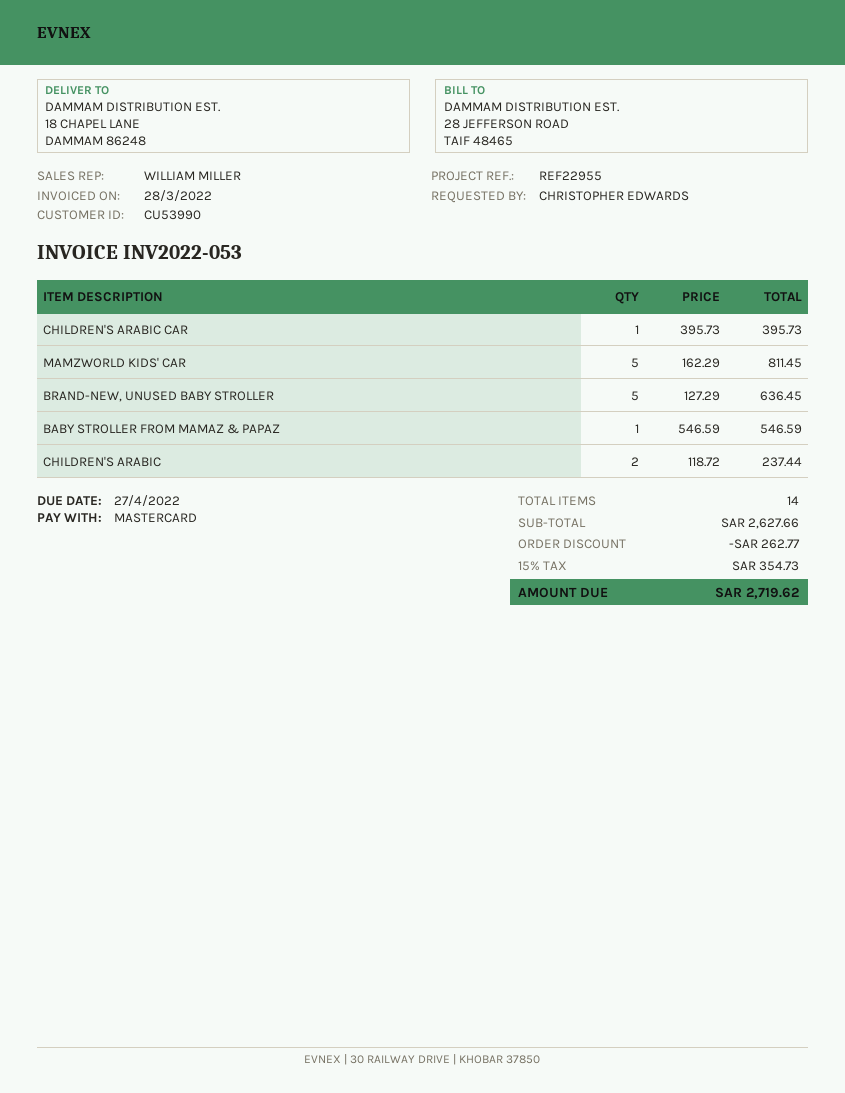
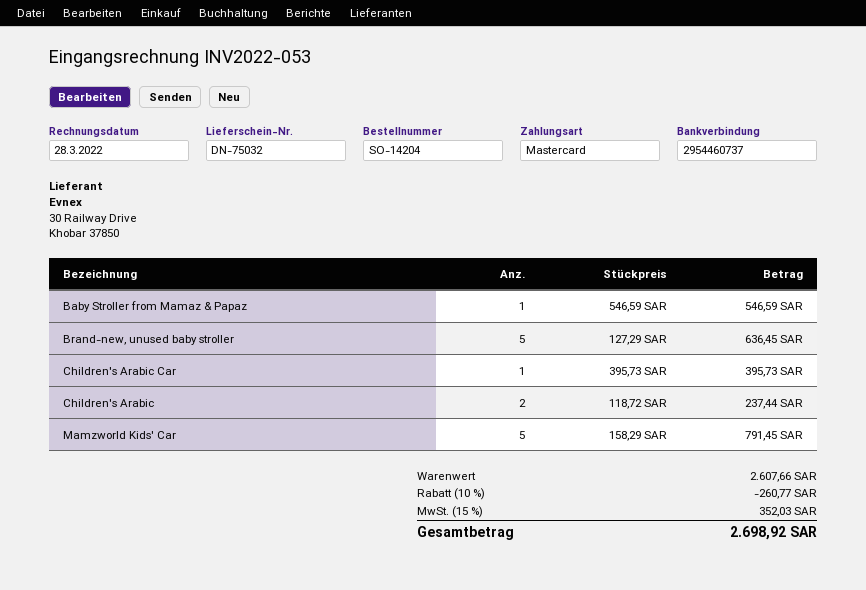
MAMZWORLD KIDS' CAR: 5 x 162.29 = 811.45 -> 5 x 158.29 = 791.45
subtotal: 2627.66 -> 2607.66
discount: 262.77 -> 260.77
tax: 15% = 354.73 -> 15% = 352.03
total: 2719.62 -> 2698.92

